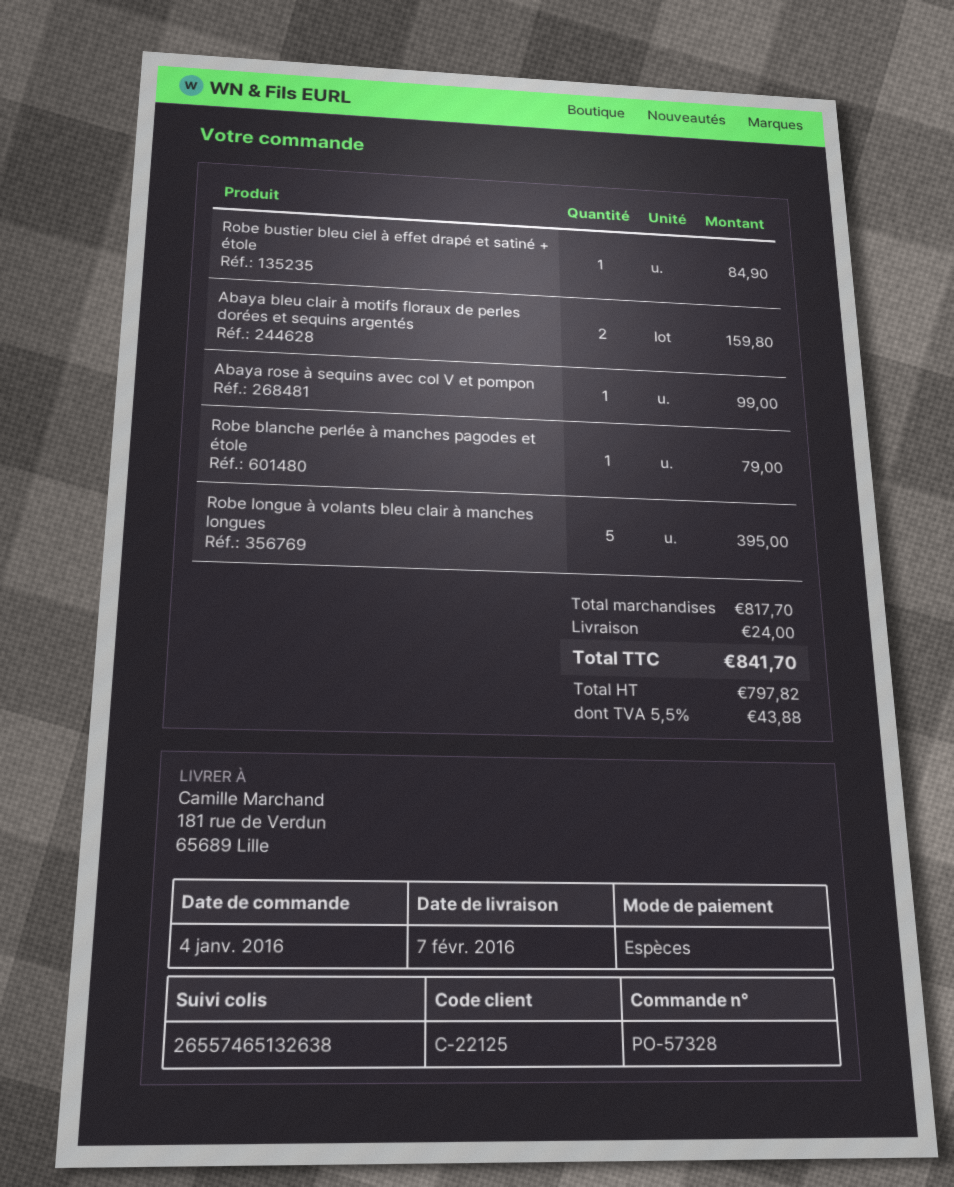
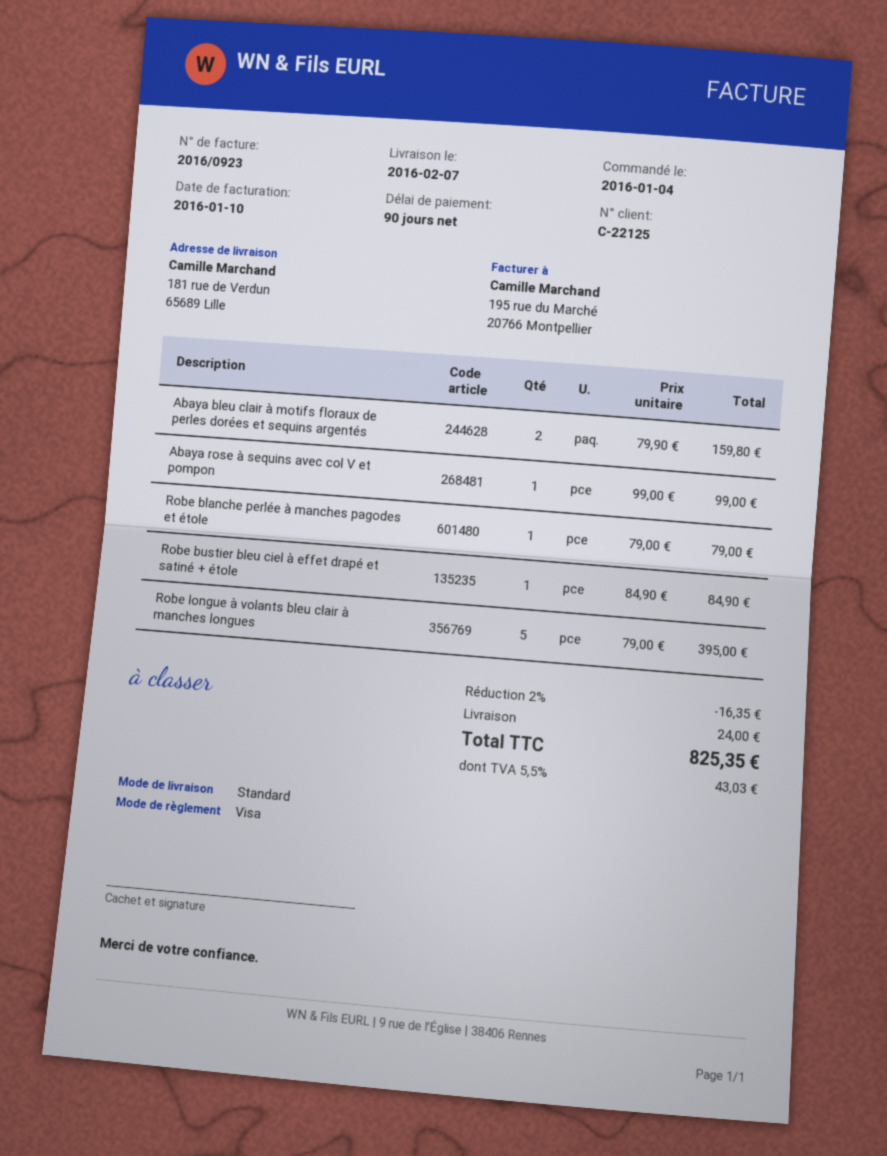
payment method: cash -> Visa
discount: none -> 2% = 16.35
tax: 5.5% = 43.88 -> 5.5% = 43.03
total: 841.70 -> 825.35

